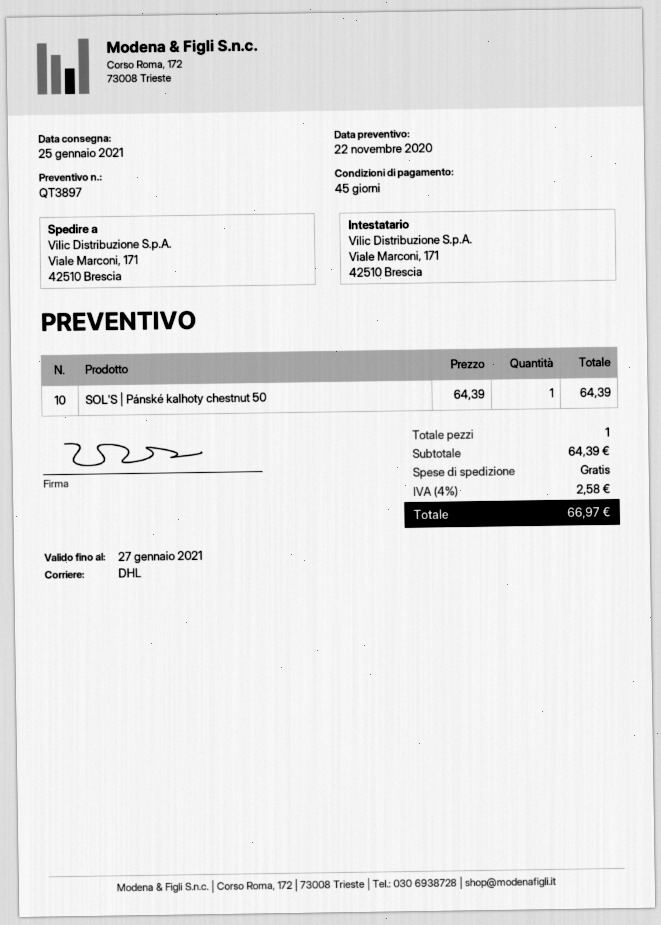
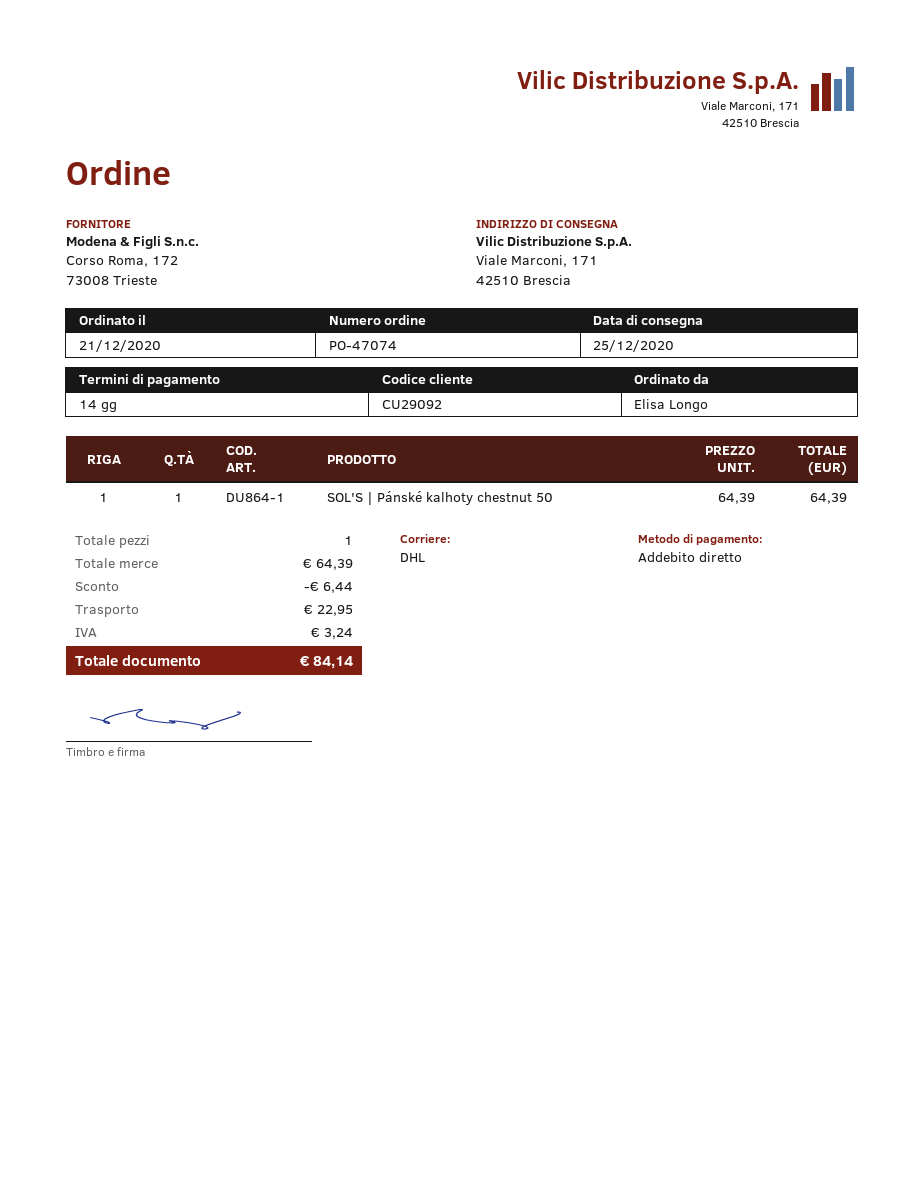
delivery date: 2021-01-25 -> 2020-12-25
payment terms: 45 days -> 14 days
discount: none -> 6.44
shipping: 0.00 -> 22.95
tax: 2.58 -> 3.24
total: 66.97 -> 84.14

